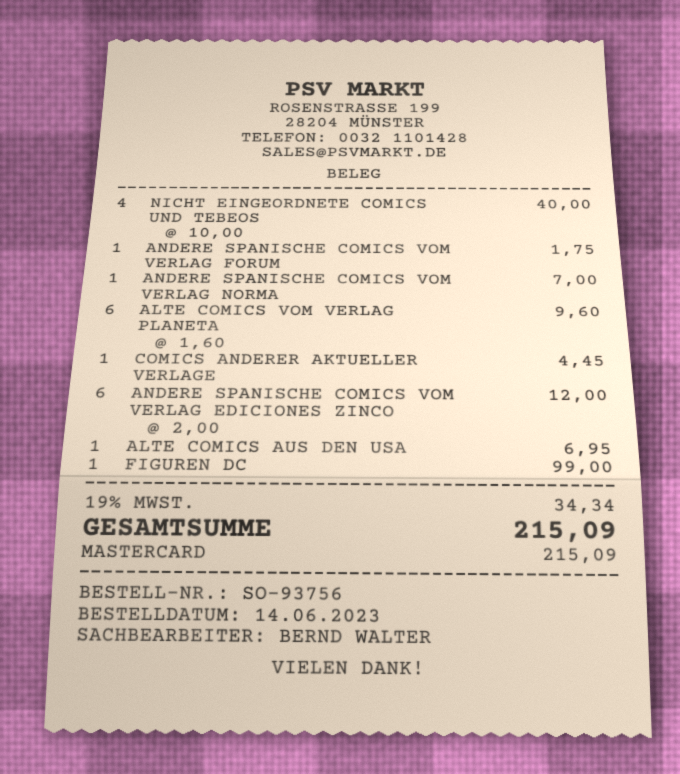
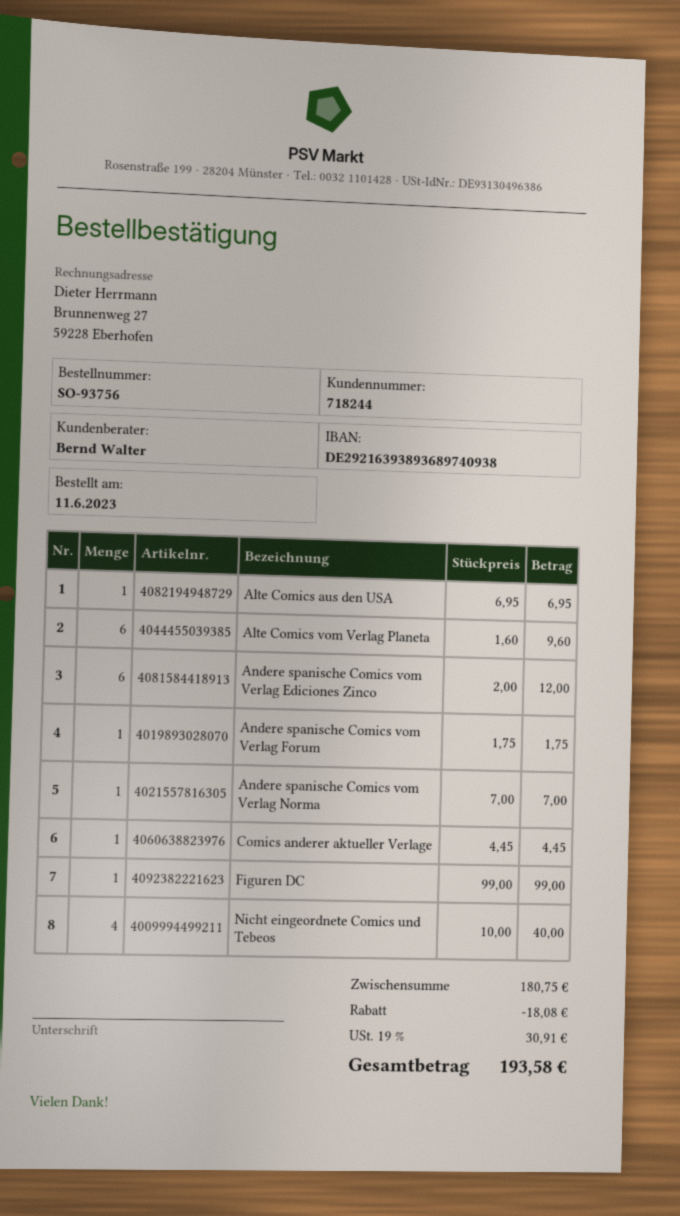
order date: 2023-06-14 -> 2023-06-11
discount: none -> 18.08
tax: 19% = 34.34 -> 19% = 30.91
total: 215.09 -> 193.58

